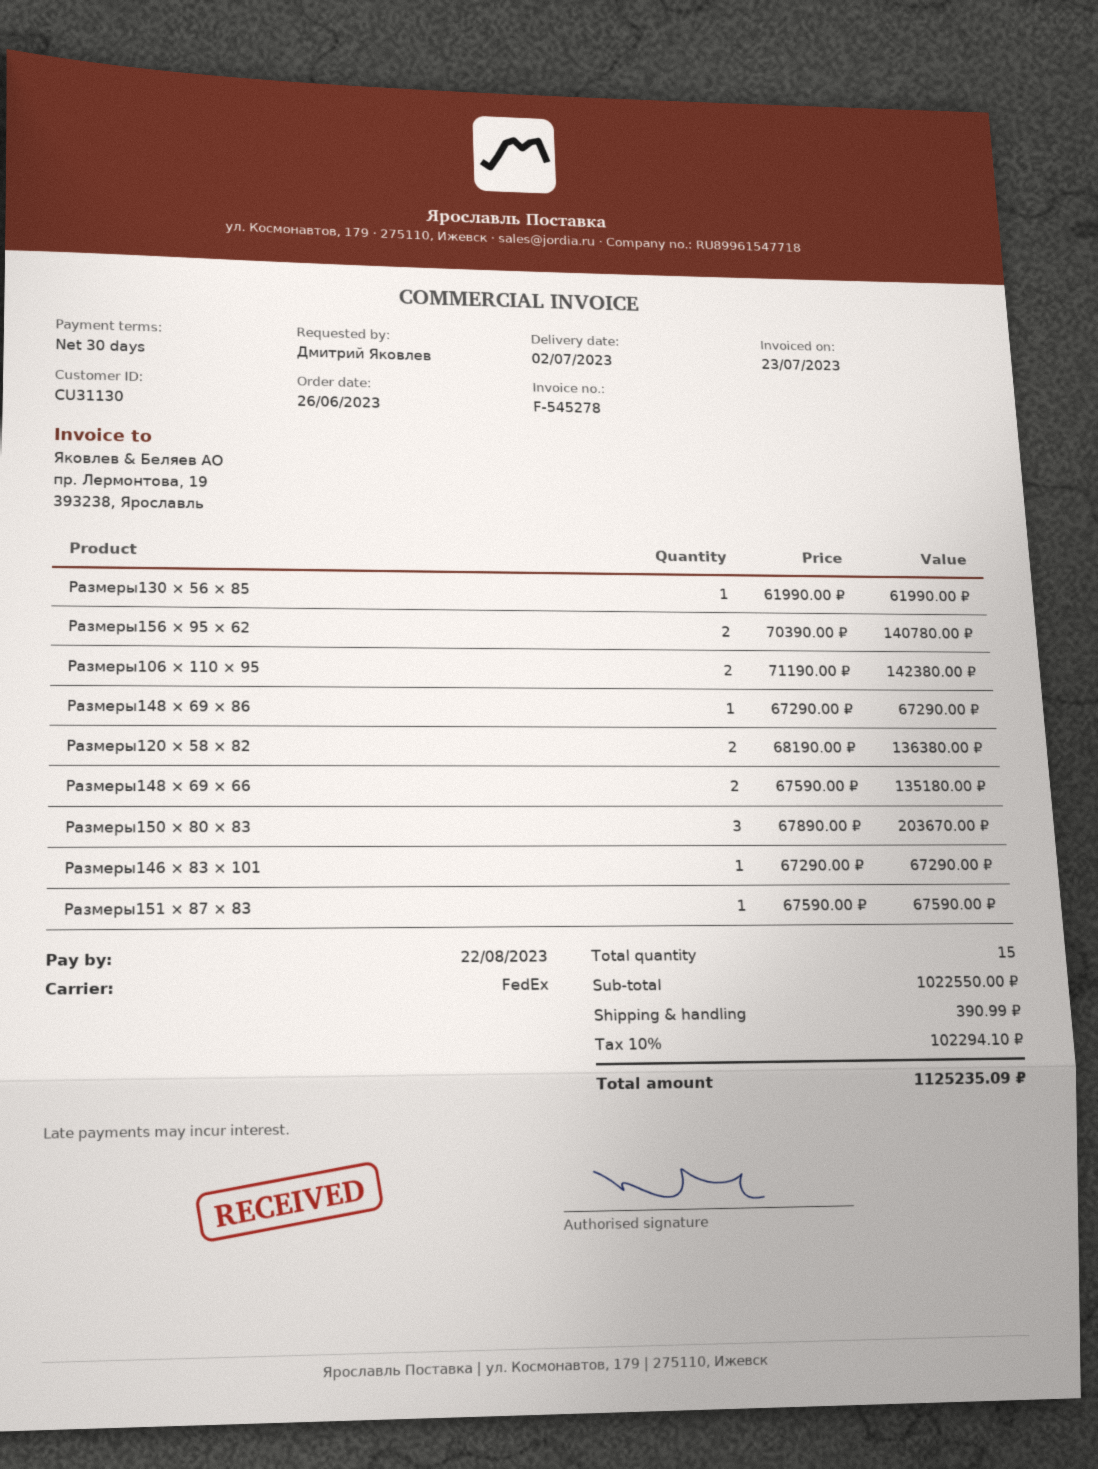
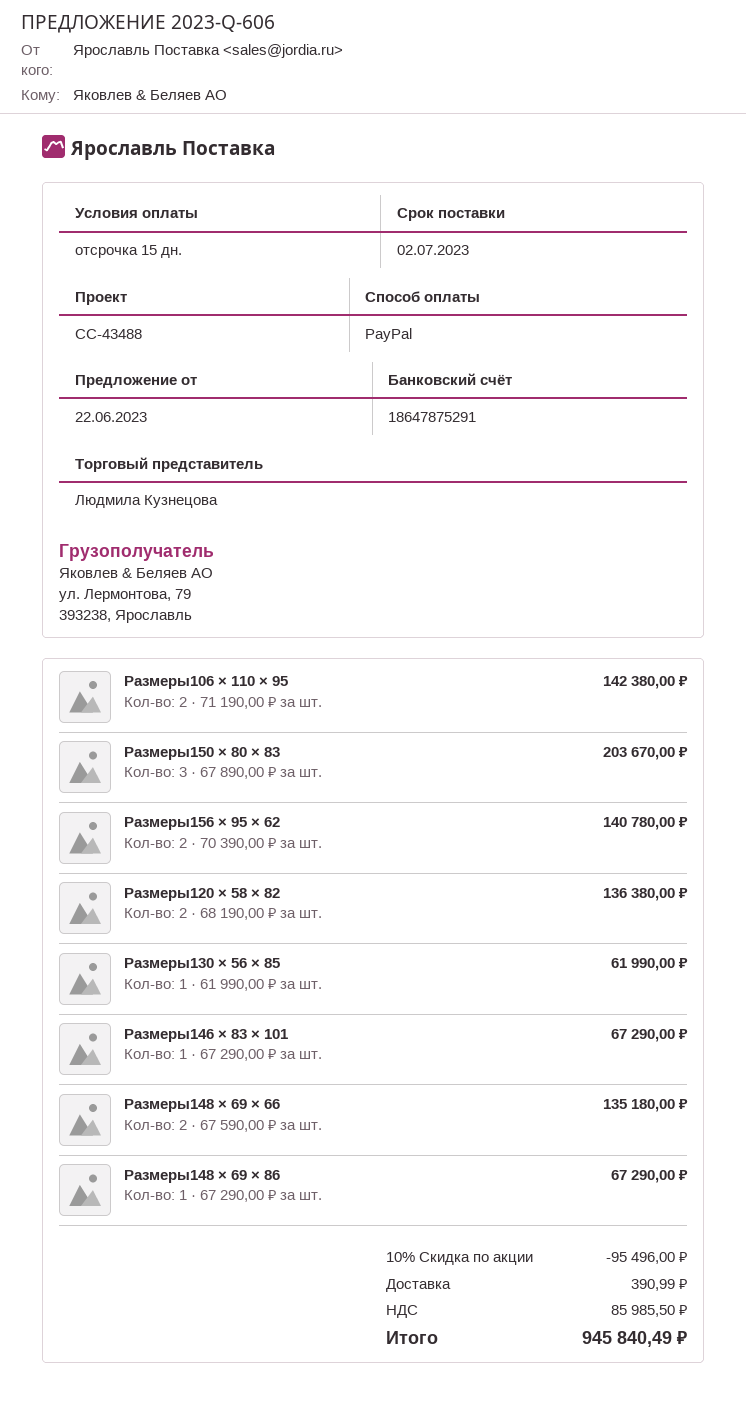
payment terms: 30 days -> 15 days
Размеры151 × 87 × 83: 1 x 67590.00 = 67590.00 -> none
discount: none -> 10% = 95496.00
tax: 102294.10 -> 85985.50
total: 1125235.09 -> 945840.49

